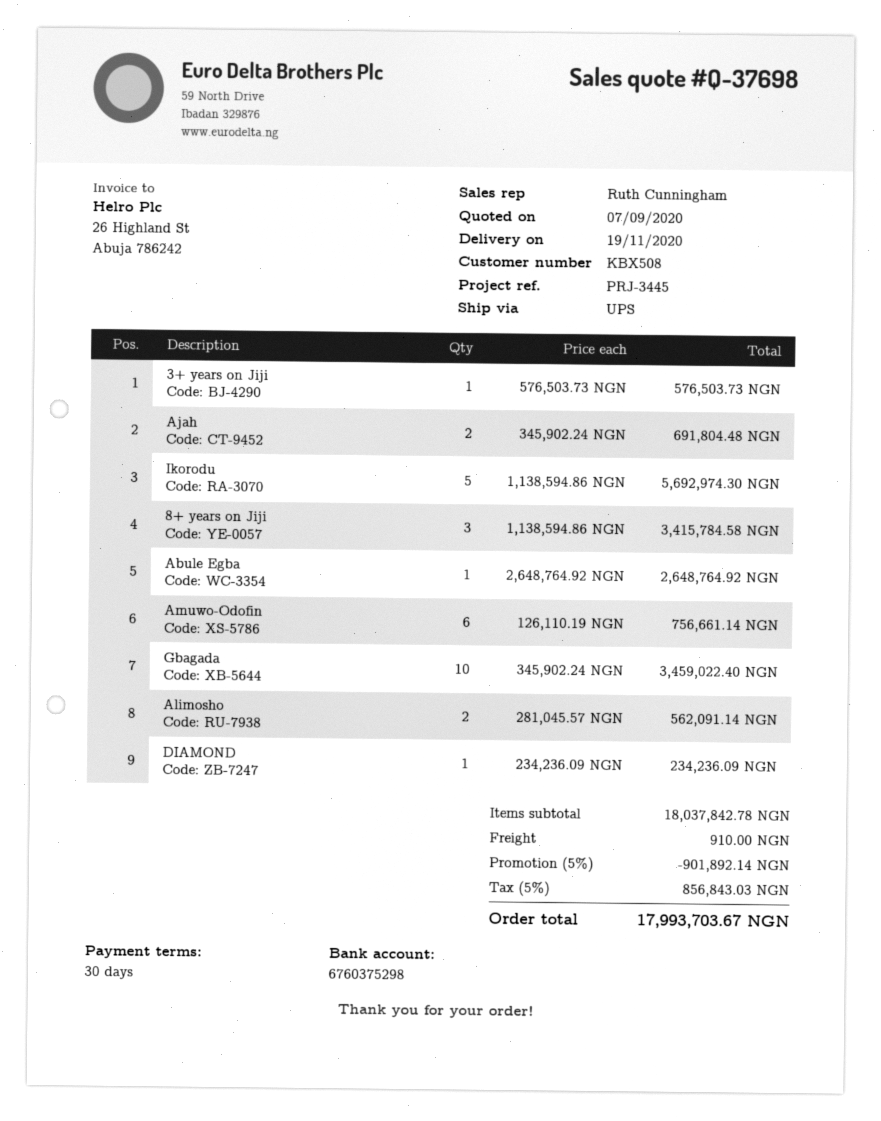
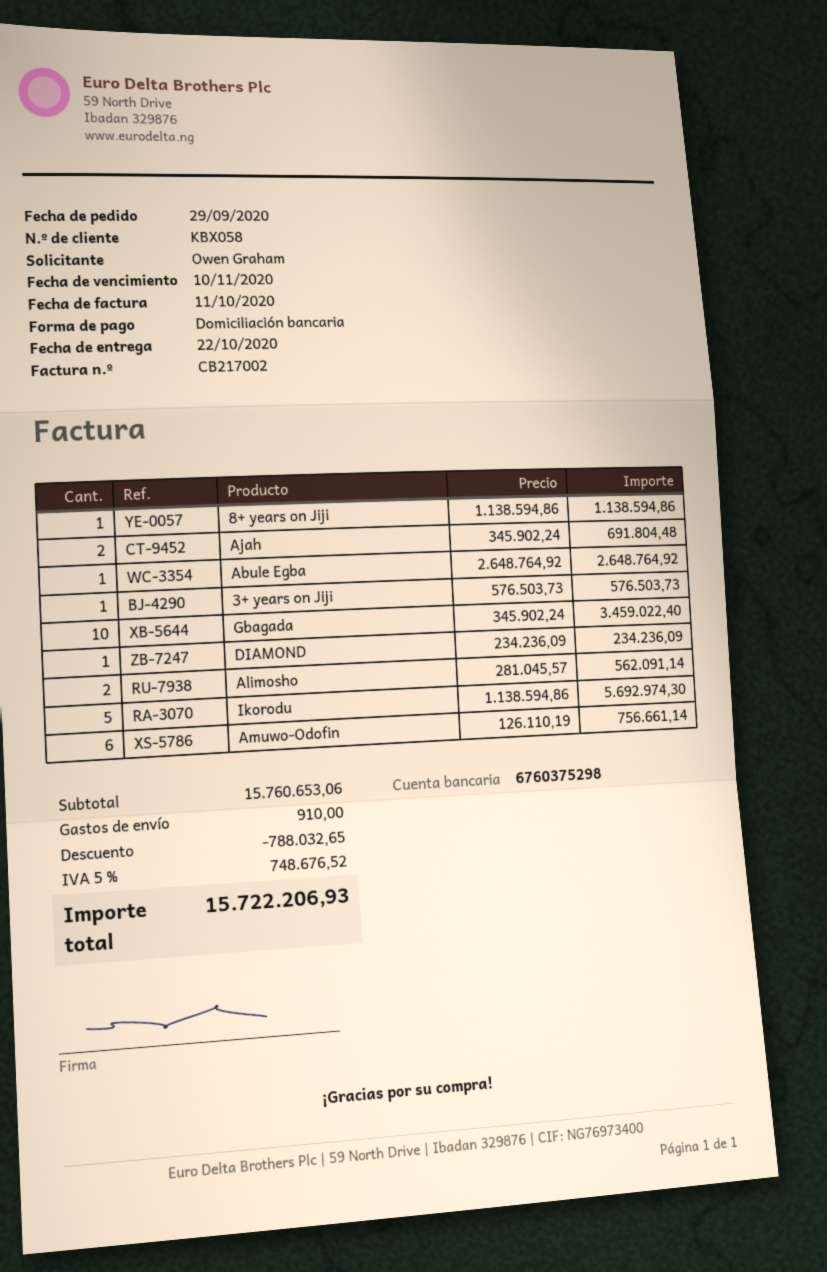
delivery date: 2020-11-19 -> 2020-10-22
customer number: KBX508 -> KBX058
8+ years on Jiji: 3 x 1138594.86 = 3415784.58 -> 1 x 1138594.86 = 1138594.86
subtotal: 18037842.78 -> 15760653.06
discount: 901892.14 -> 788032.65
tax: 5% = 856843.03 -> 5% = 748676.52
total: 17993703.67 -> 15722206.93

